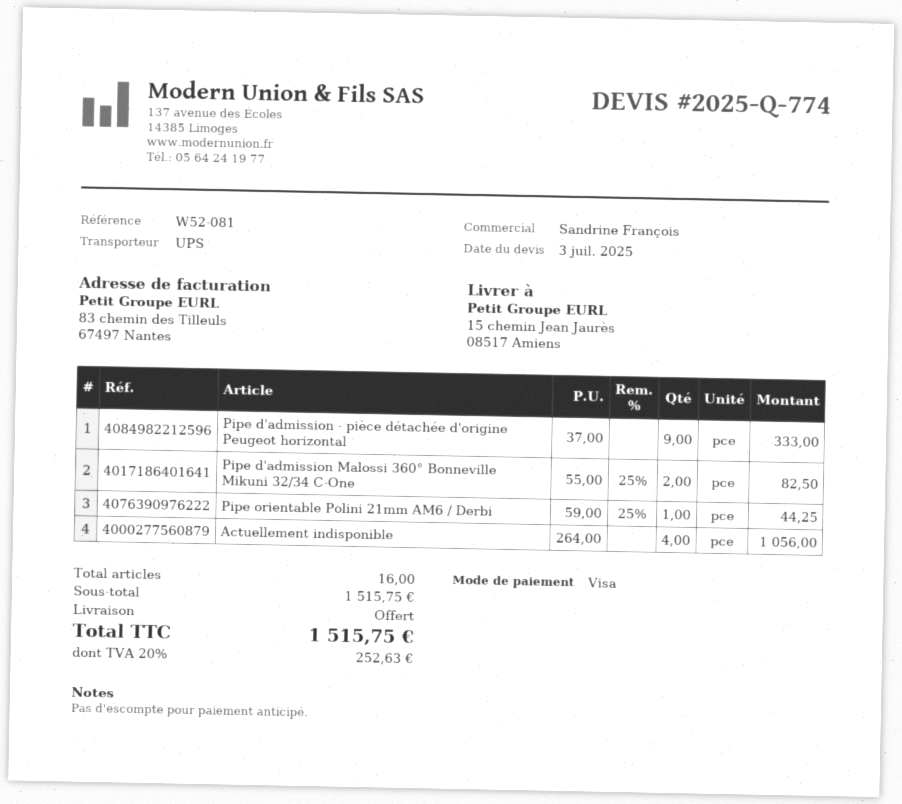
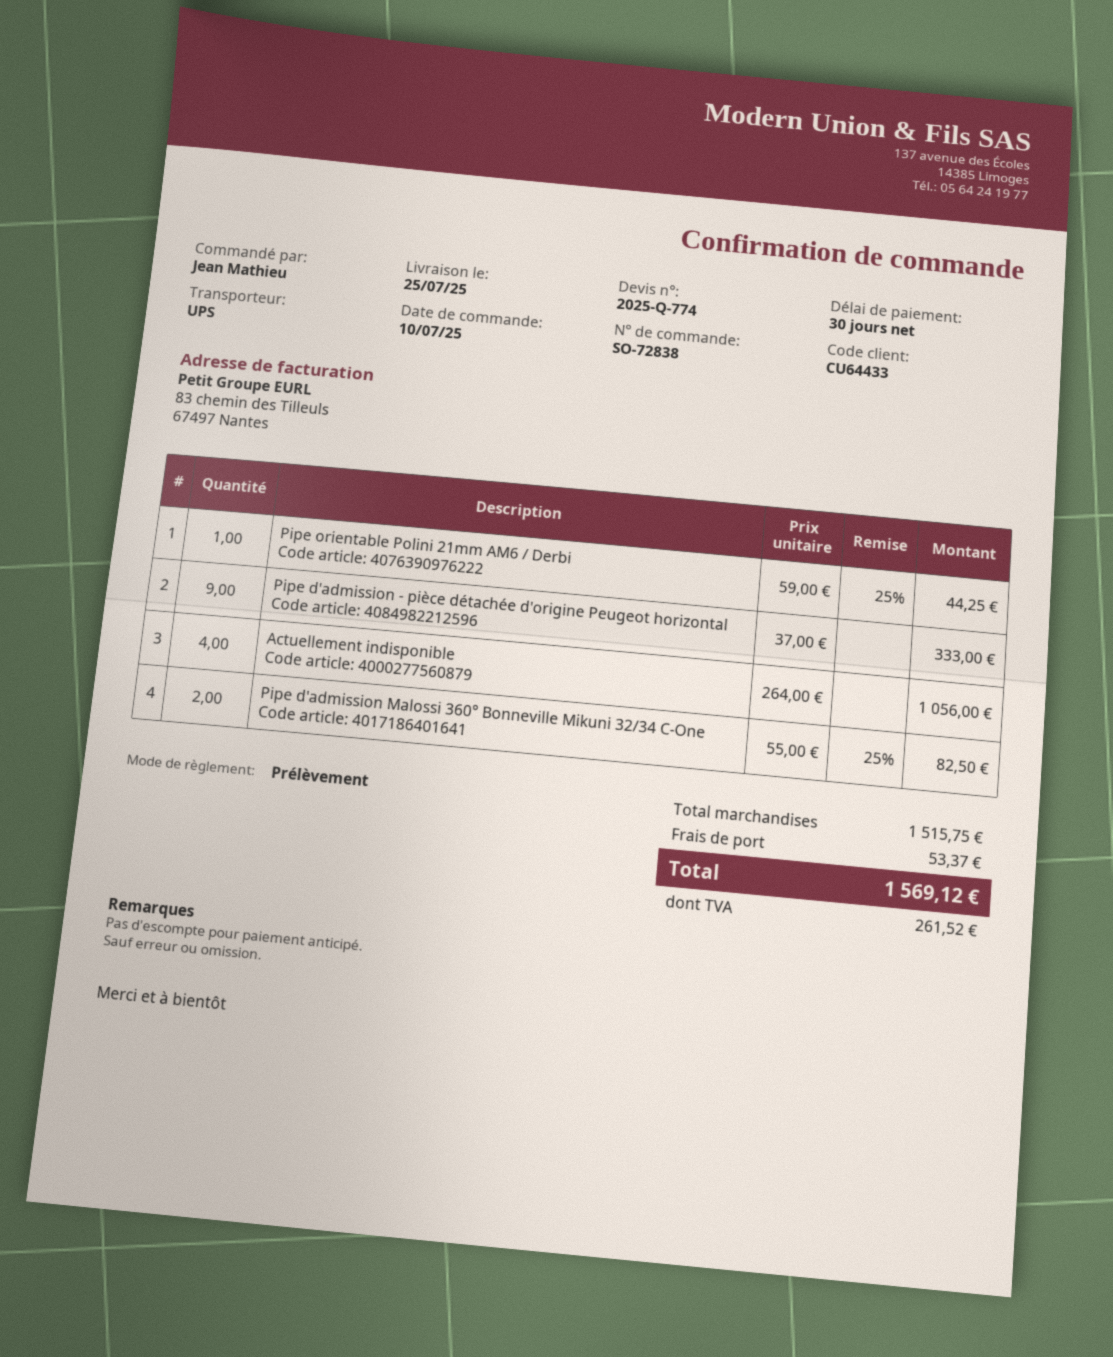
payment method: Visa -> direct debit
shipping: 0.00 -> 53.37
tax: 252.63 -> 261.52
total: 1515.75 -> 1569.12

